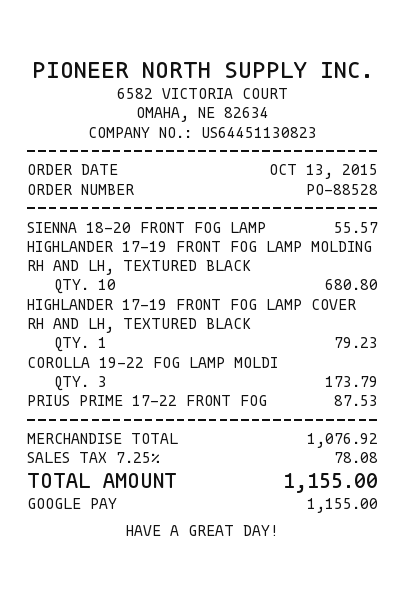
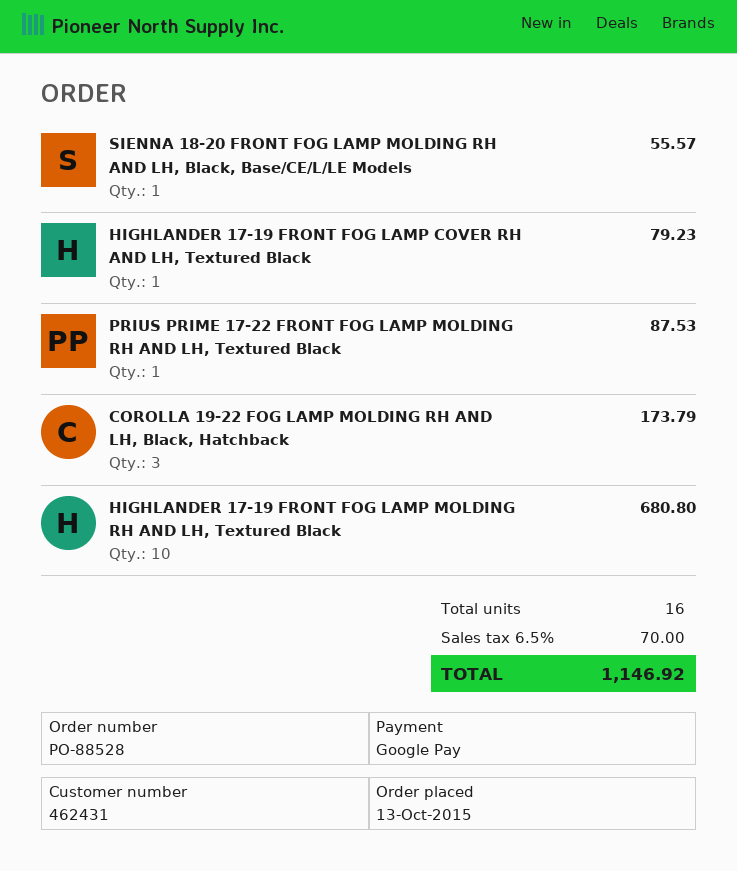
tax: 7.25% = 78.08 -> 6.5% = 70.00
total: 1155.00 -> 1146.92

